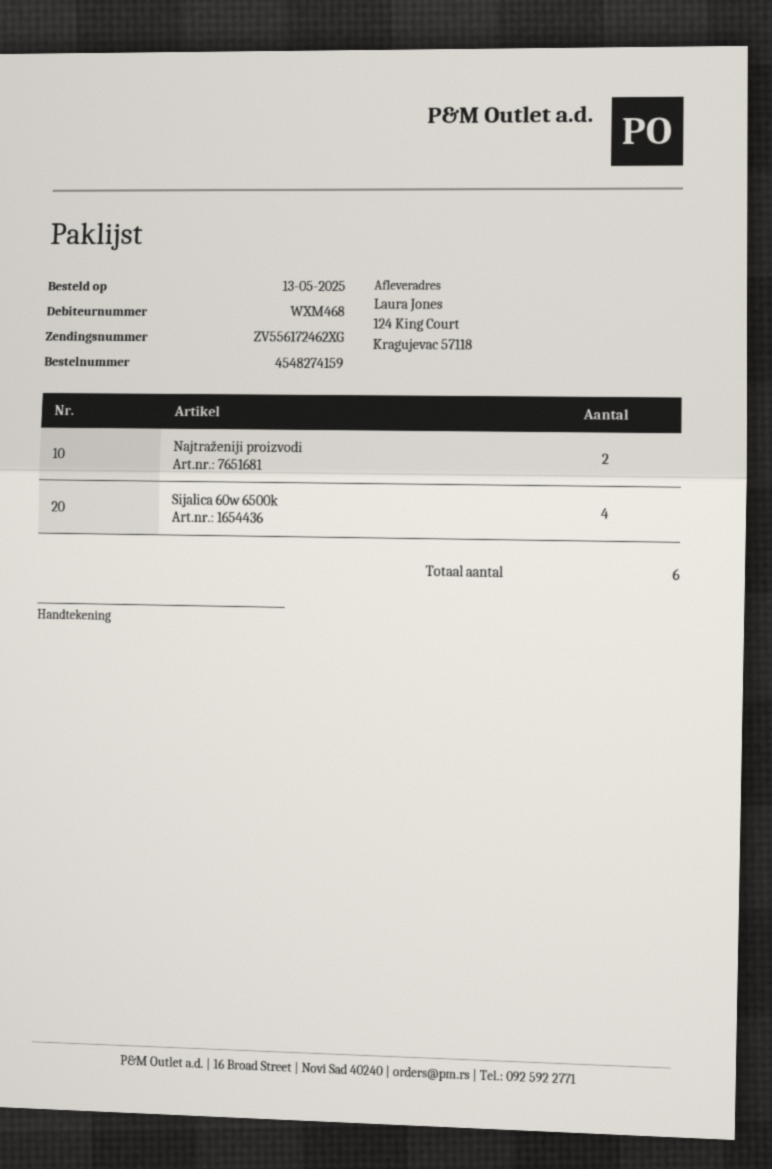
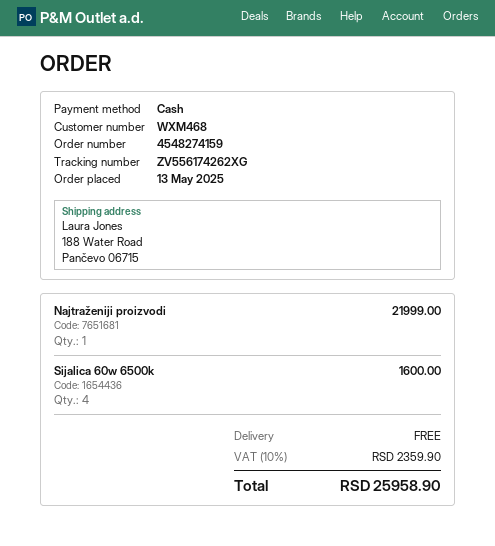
tracking number: ZV556172462XG -> ZV556174262XG
ship to: 124 King Court, Kragujevac 57118 -> 188 Water Road, Pančevo 06715
Najtraženiji proizvodi: 2 -> 1

